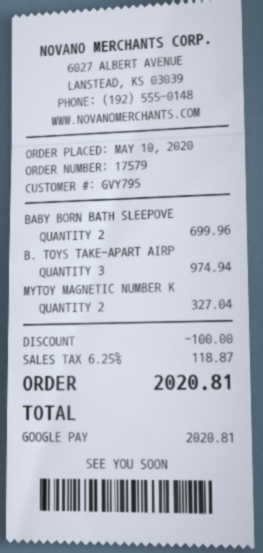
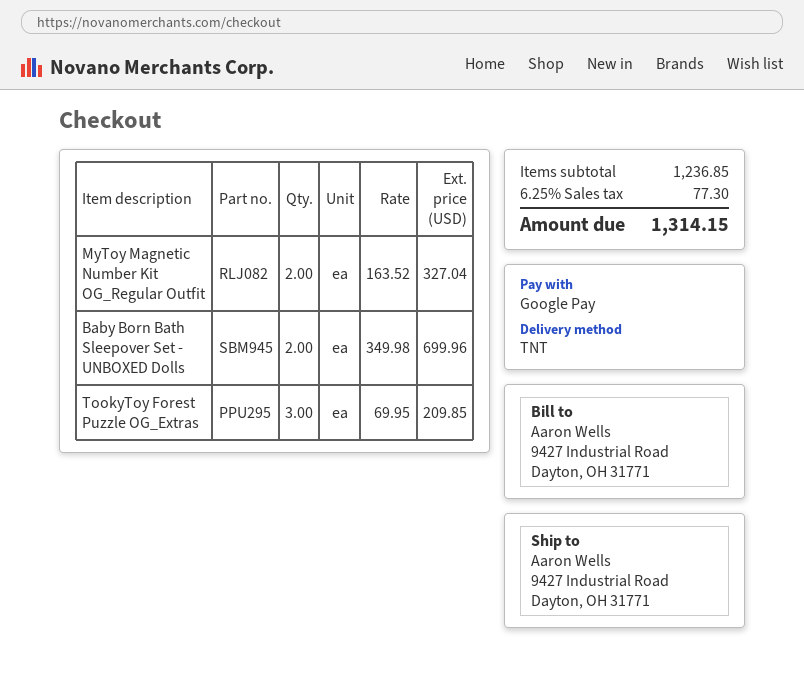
B. TOYS TAKE-APART AIRP: 3 for 974.94 -> none
TookyToy Forest Puzzle OG_Extras: none -> 3 for 209.85
discount: 100.00 -> none
tax: 6.25% = 118.87 -> 6.25% = 77.30
total: 2020.81 -> 1314.15

